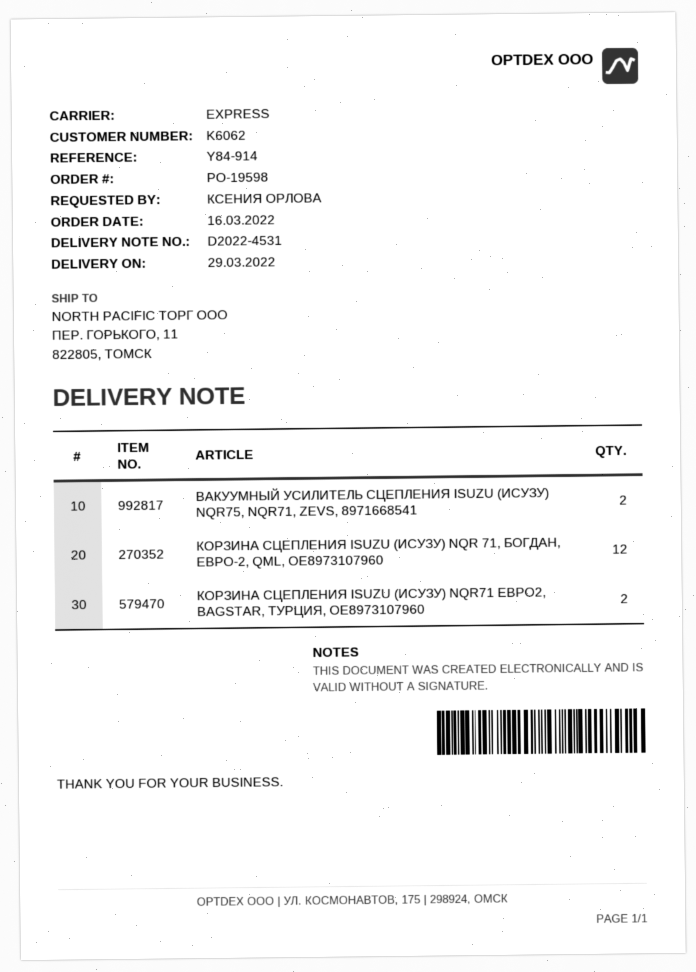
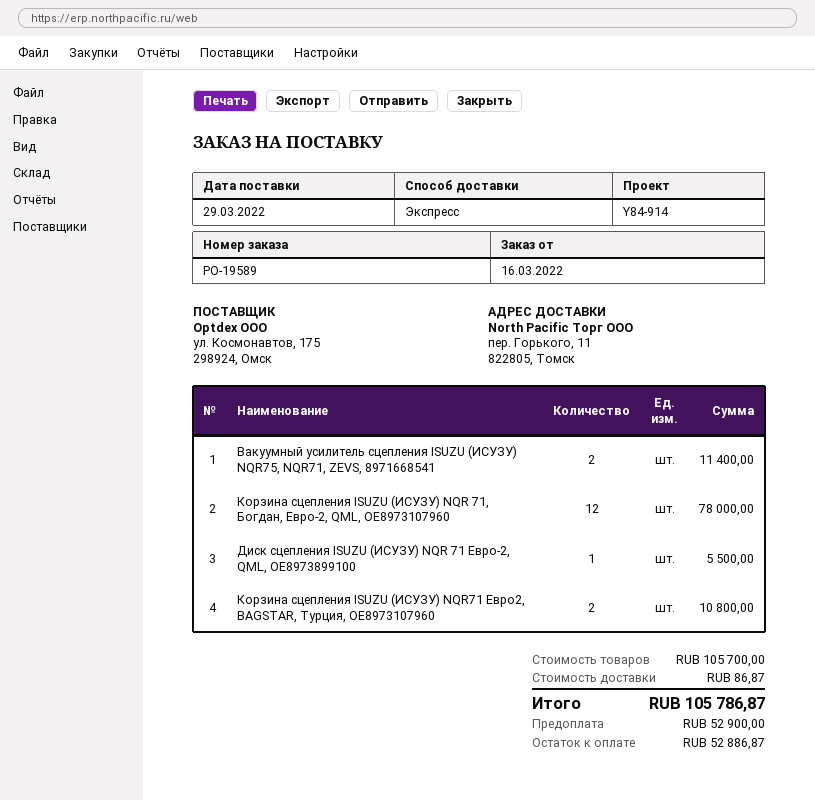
order number: PO-19598 -> PO-19589
Диск сцепления ISUZU (ИСУЗУ) NQR 71 Евро-2, QML, ОЕ8973899100: none -> 1

